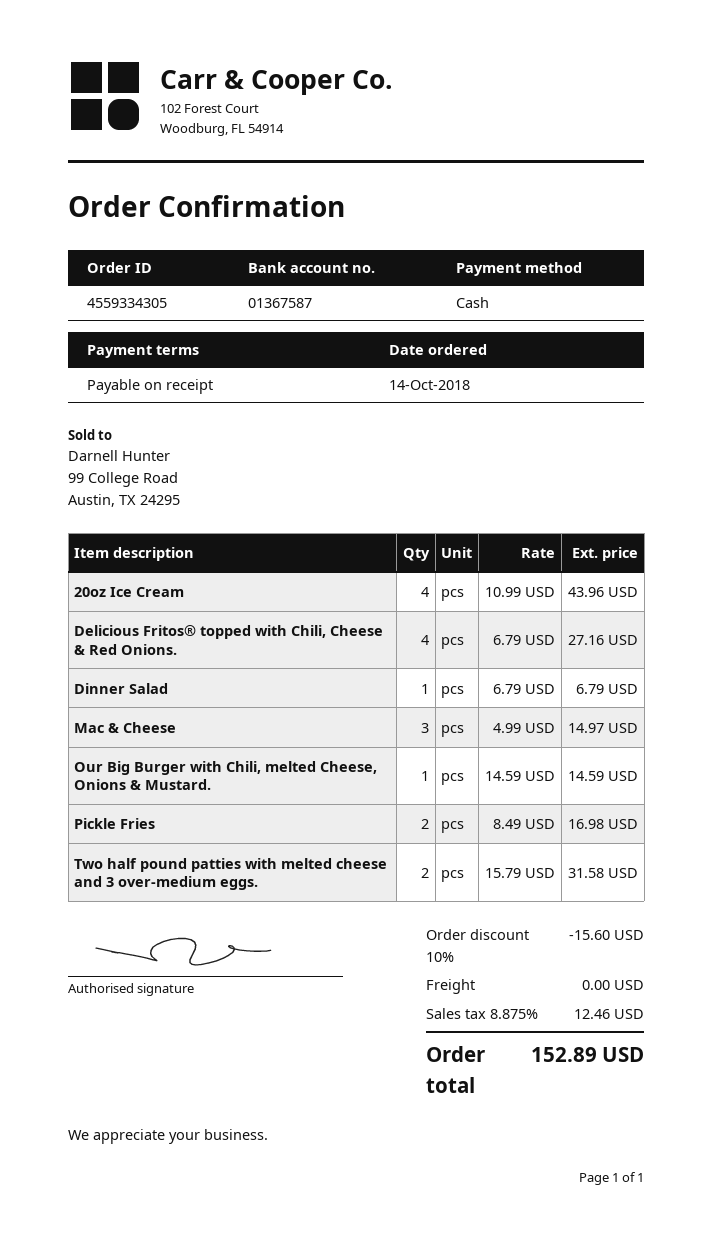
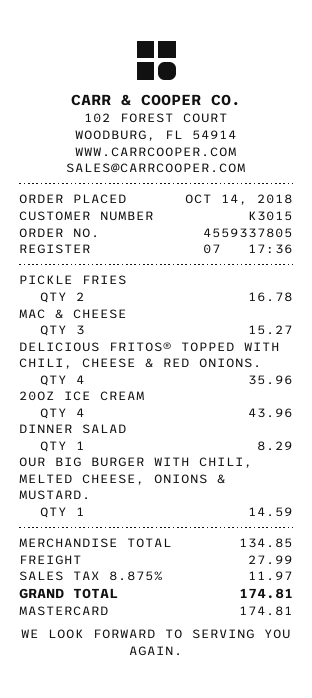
order number: 4559334305 -> 4559337805
payment method: cash -> Mastercard
Delicious Fritos® topped with Chili, Cheese & Red Onions.: 4 for 27.16 -> 4 for 35.96
Dinner Salad: 1 for 6.79 -> 1 for 8.29
Mac & Cheese: 3 for 14.97 -> 3 for 15.27
Pickle Fries: 2 for 16.98 -> 2 for 16.78
Two half pound patties with melted cheese and 3 over-medium eggs.: 2 for 31.58 -> none
discount: 10% = 15.60 -> none
shipping: 0.00 -> 27.99
tax: 8.875% = 12.46 -> 8.875% = 11.97
total: 152.89 -> 174.81

